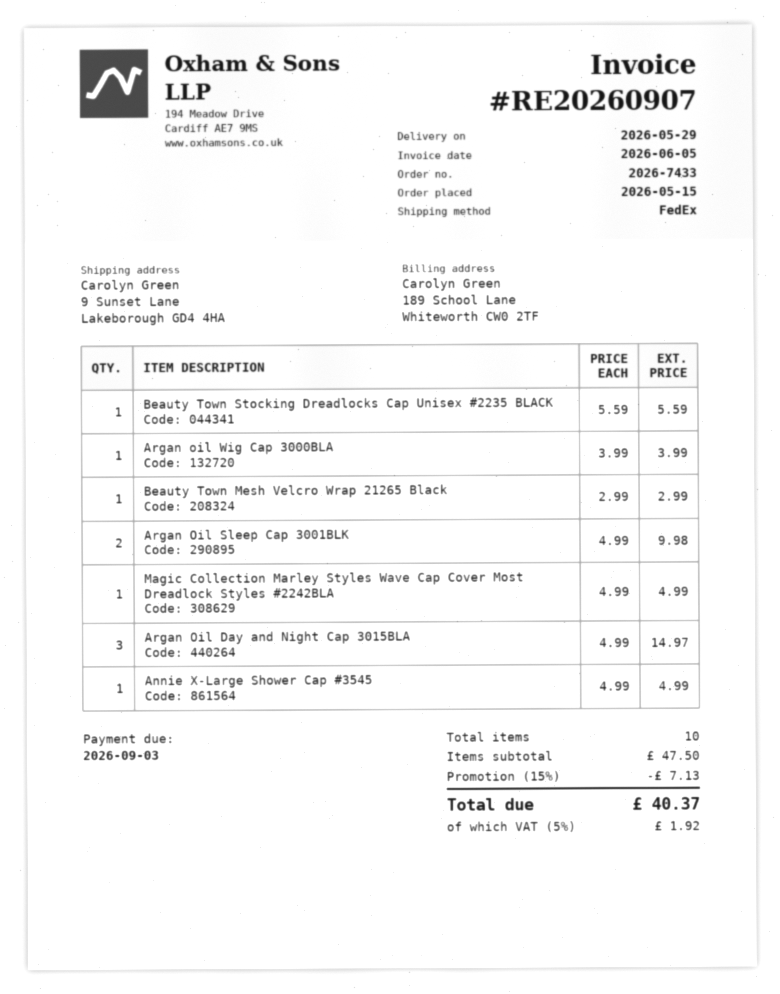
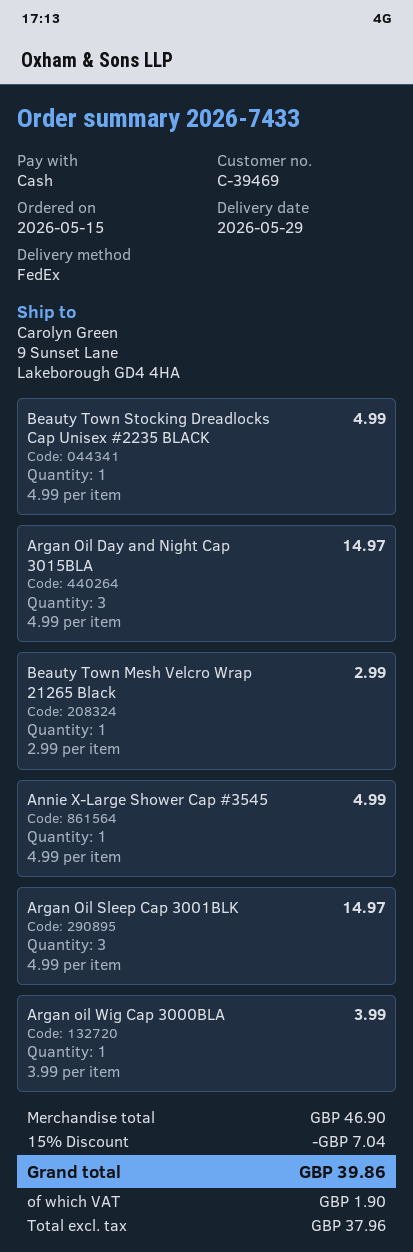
Beauty Town Stocking Dreadlocks Cap Unisex #2235 BLACK: 1 x 5.59 = 5.59 -> 1 x 4.99 = 4.99
Argan Oil Sleep Cap 3001BLK: 2 x 4.99 = 9.98 -> 3 x 4.99 = 14.97
Magic Collection Marley Styles Wave Cap Cover Most Dreadlock Styles #2242BLA: 1 x 4.99 = 4.99 -> none
subtotal: 47.50 -> 46.90
discount: 15% = 7.13 -> 15% = 7.04
tax: 1.92 -> 1.90
total: 40.37 -> 39.86

